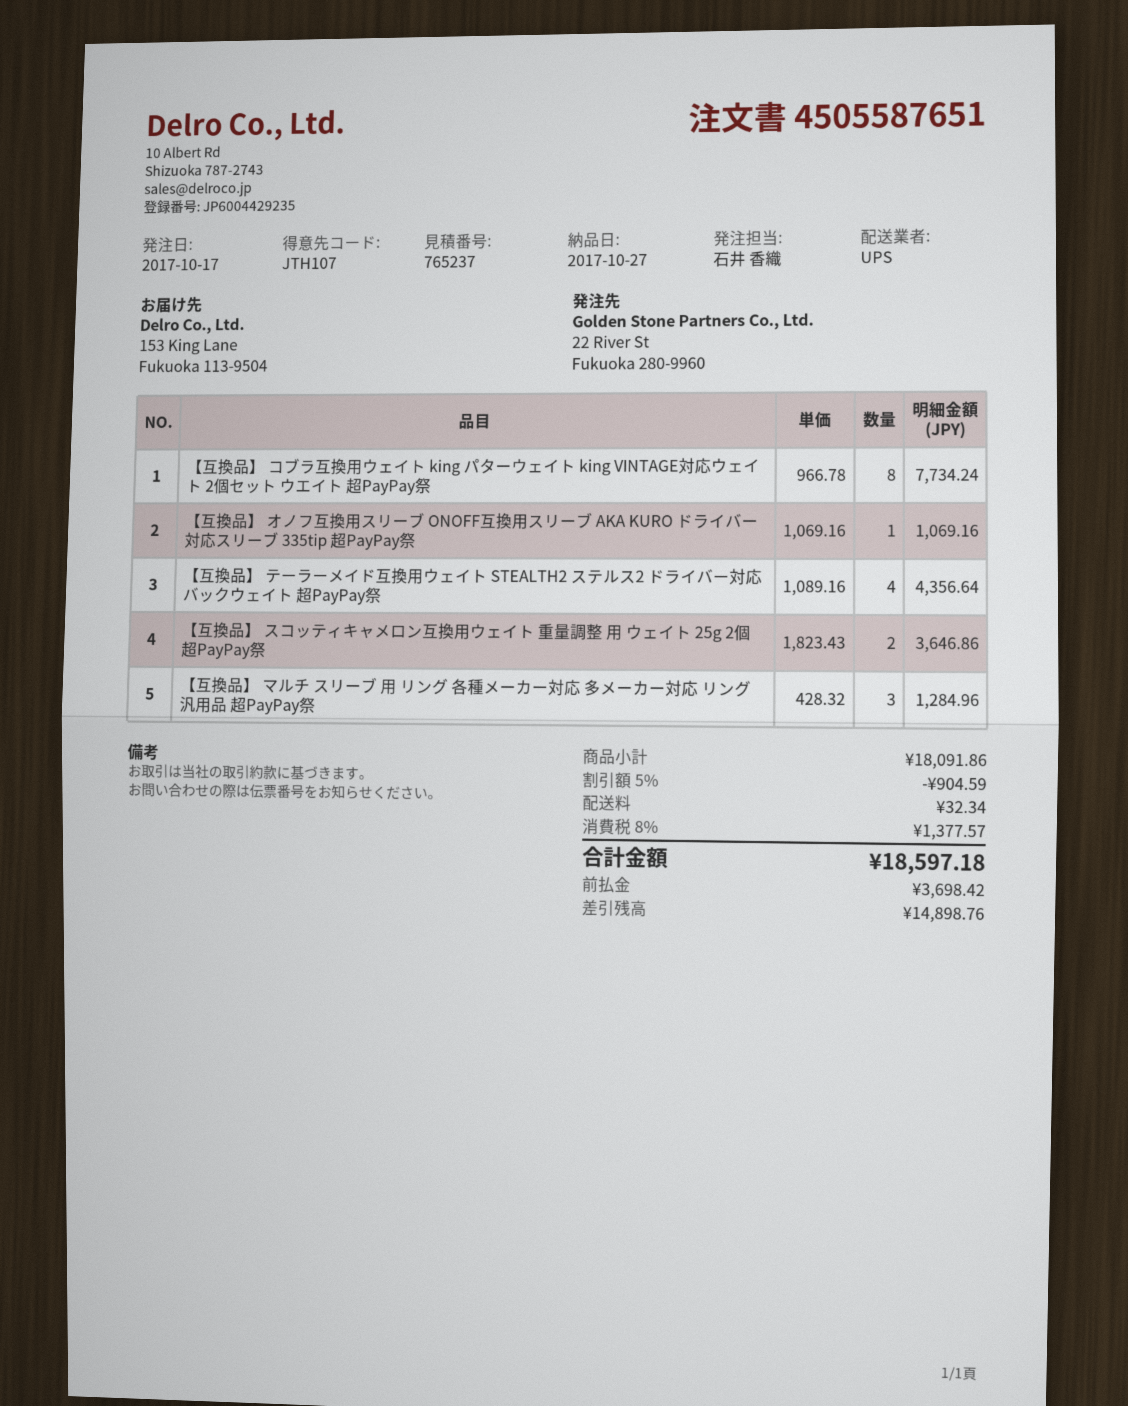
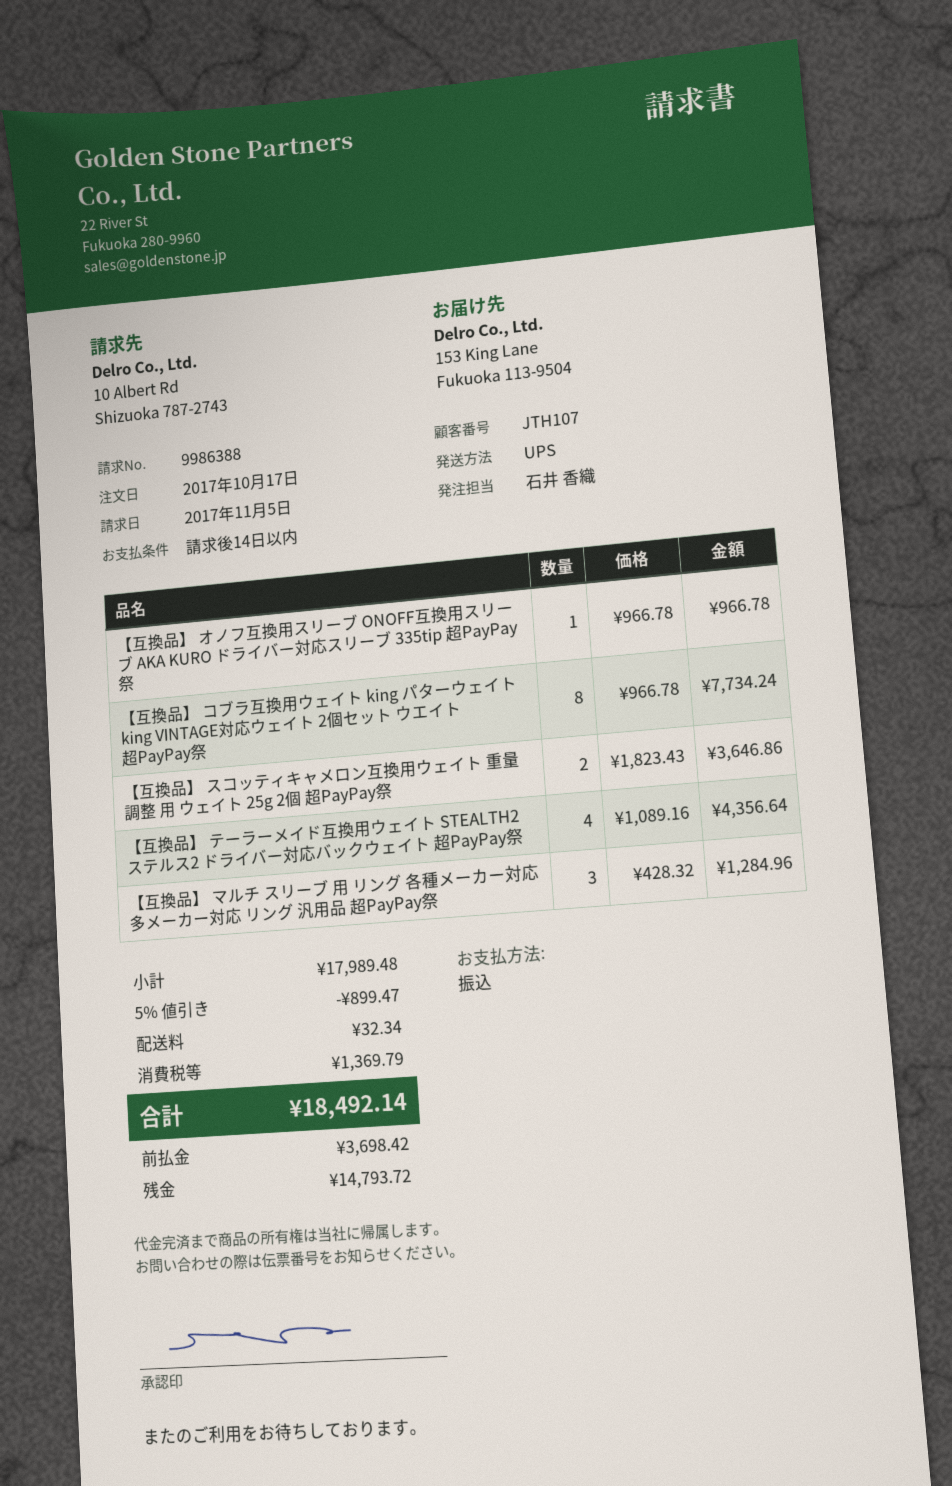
【互換品】 オノフ互換用スリーブ ONOFF互換用スリーブ AKA KURO ドライバー対応スリーブ 335tip 超PayPay祭: 1 x 1069.16 = 1069.16 -> 1 x 966.78 = 966.78
subtotal: 18091.86 -> 17989.48
discount: 5% = 904.59 -> 5% = 899.47
tax: 1377.57 -> 1369.79
total: 18597.18 -> 18492.14
balance: 14898.76 -> 14793.72

